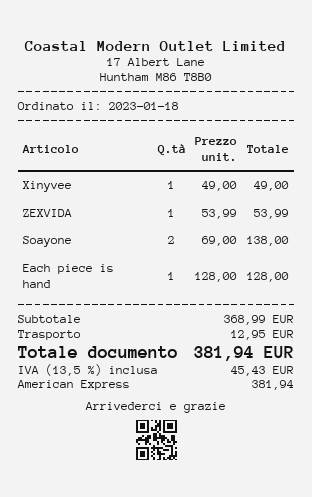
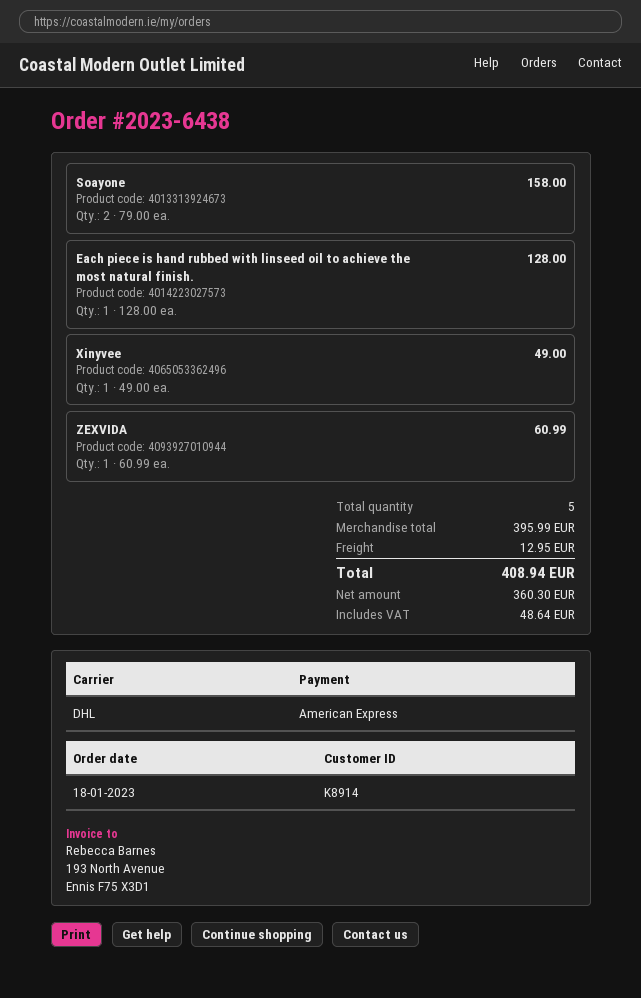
ZEXVIDA: 1 x 53.99 = 53.99 -> 1 x 60.99 = 60.99
Soayone: 2 x 69.00 = 138.00 -> 2 x 79.00 = 158.00
subtotal: 368.99 -> 395.99
tax: 45.43 -> 48.64
total: 381.94 -> 408.94

